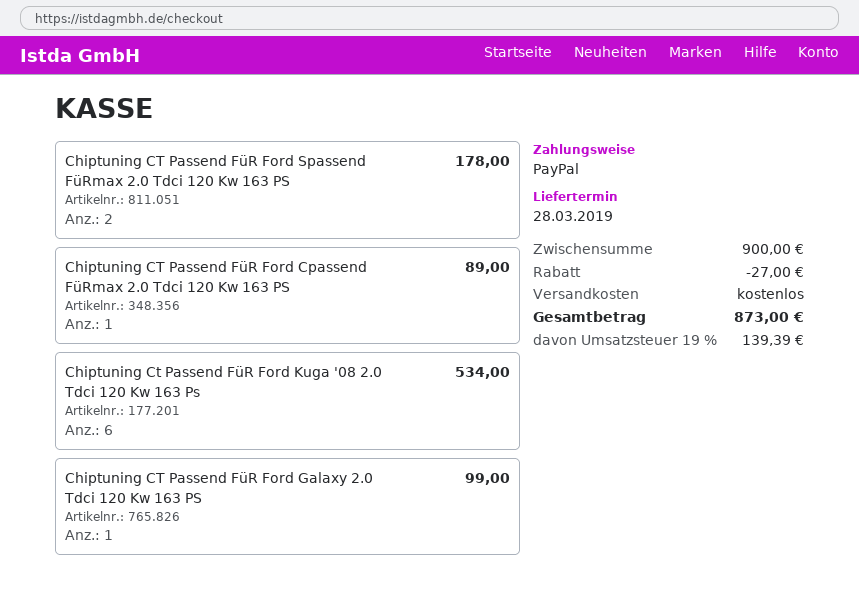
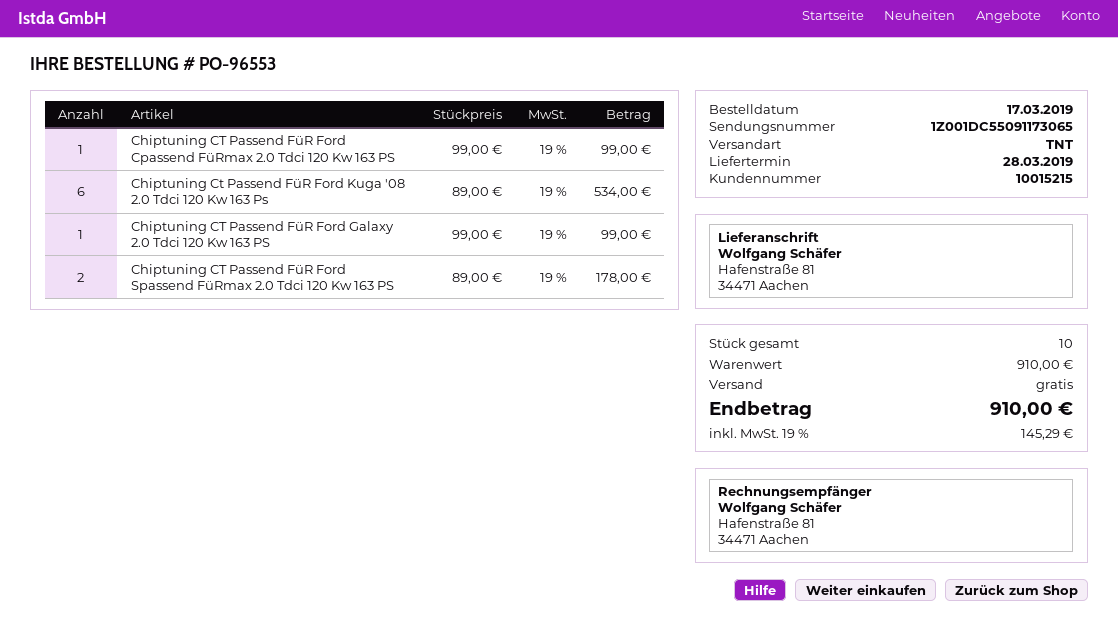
Chiptuning CT Passend FüR Ford Cpassend FüRmax 2.0 Tdci 120 Kw 163 PS: 1 for 89.00 -> 1 for 99.00
subtotal: 900.00 -> 910.00
discount: 27.00 -> none
tax: 19% = 139.39 -> 19% = 145.29
total: 873.00 -> 910.00

